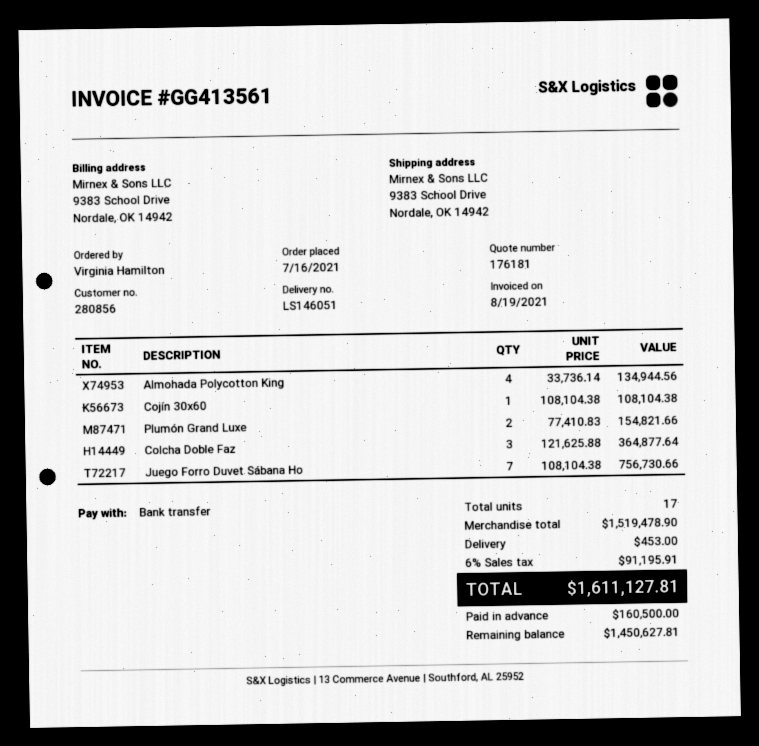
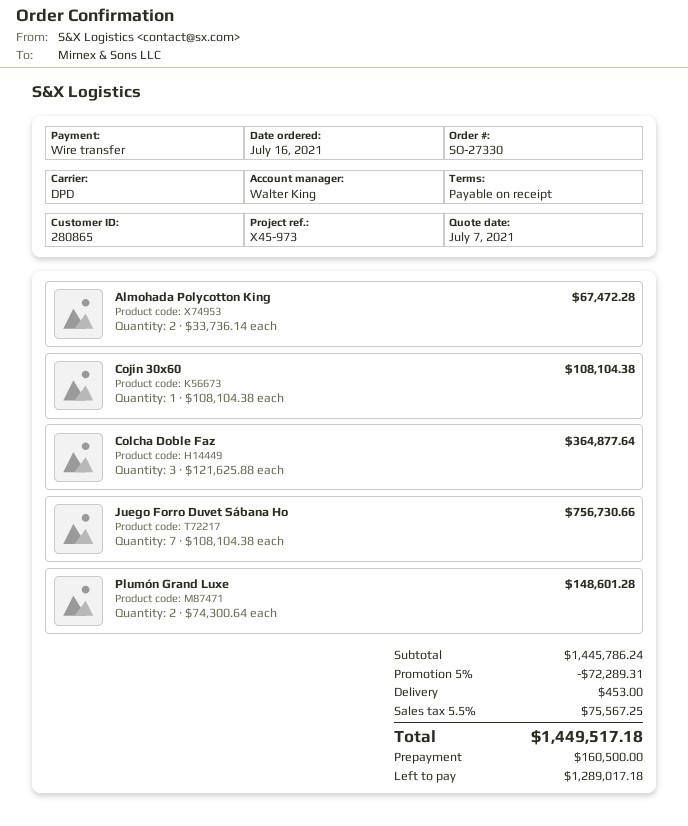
customer number: 280856 -> 280865
Almohada Polycotton King: 4 x 33736.14 = 134944.56 -> 2 x 33736.14 = 67472.28
Plumón Grand Luxe: 2 x 77410.83 = 154821.66 -> 2 x 74300.64 = 148601.28
subtotal: 1519478.90 -> 1445786.24
discount: none -> 5% = 72289.31
tax: 6% = 91195.91 -> 5.5% = 75567.25
total: 1611127.81 -> 1449517.18
balance: 1450627.81 -> 1289017.18

